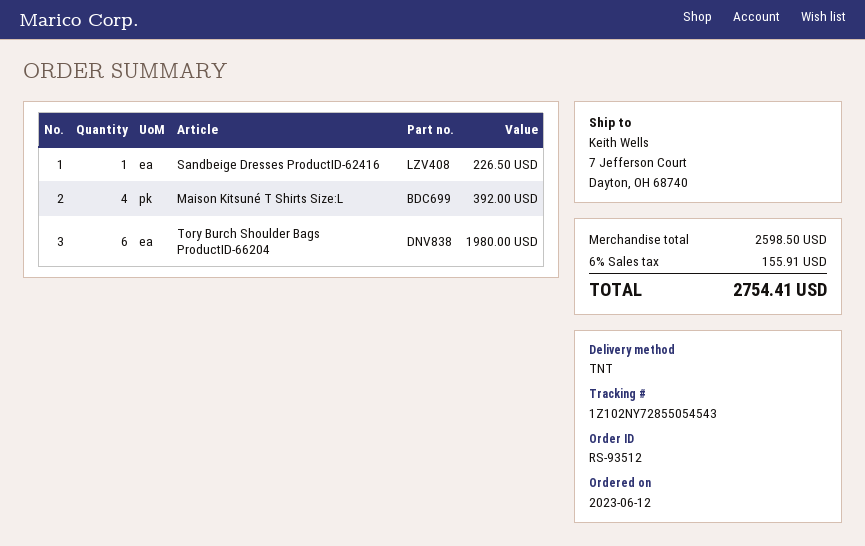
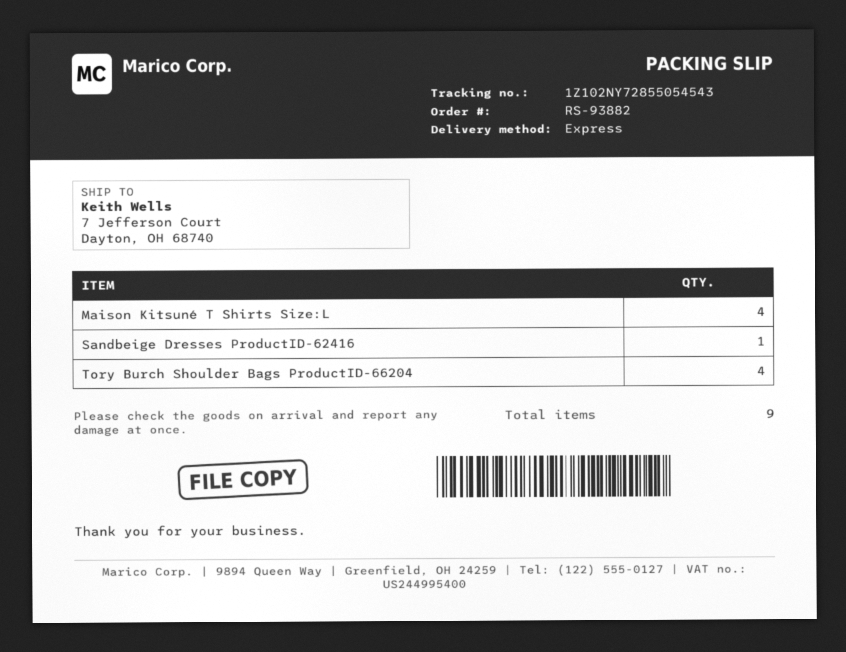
order number: RS-93512 -> RS-93882
shipping method: TNT -> express
Tory Burch Shoulder Bags ProductID-66204: 6 -> 4

